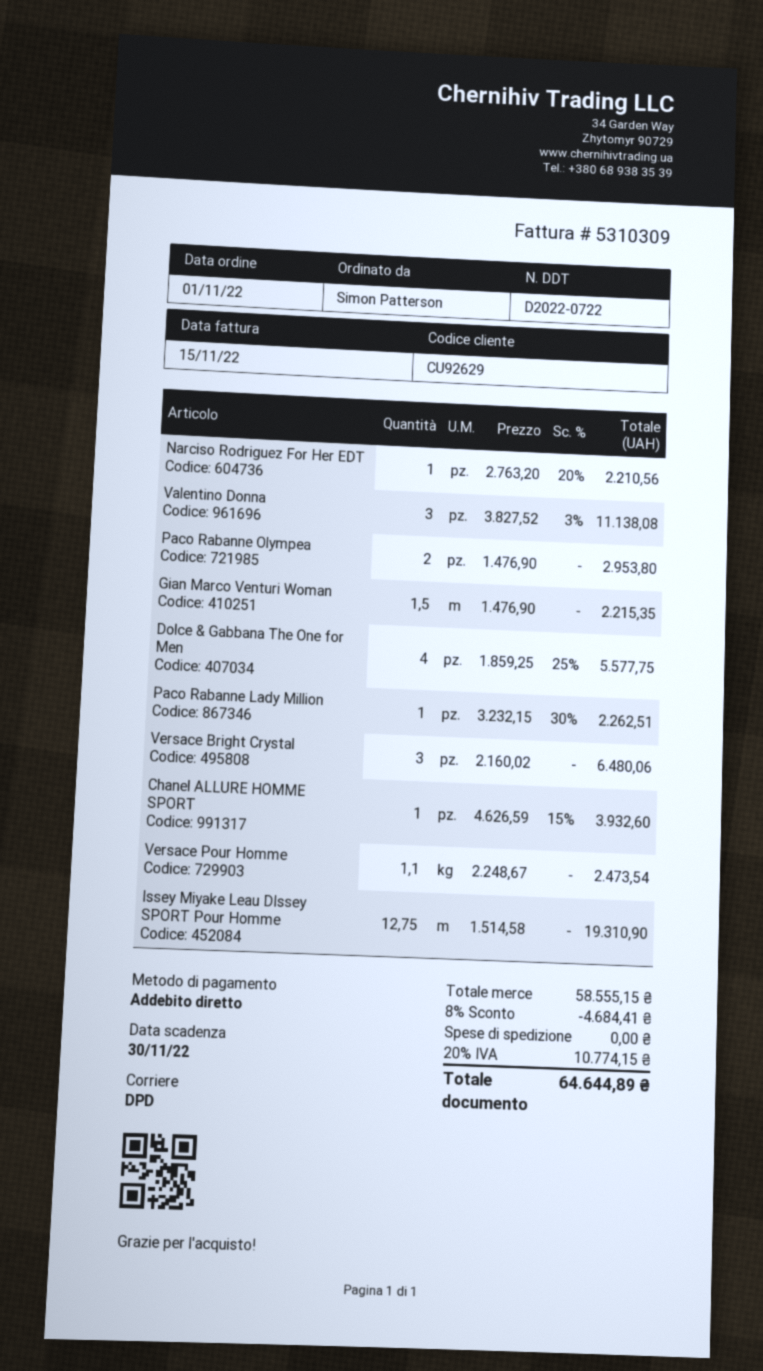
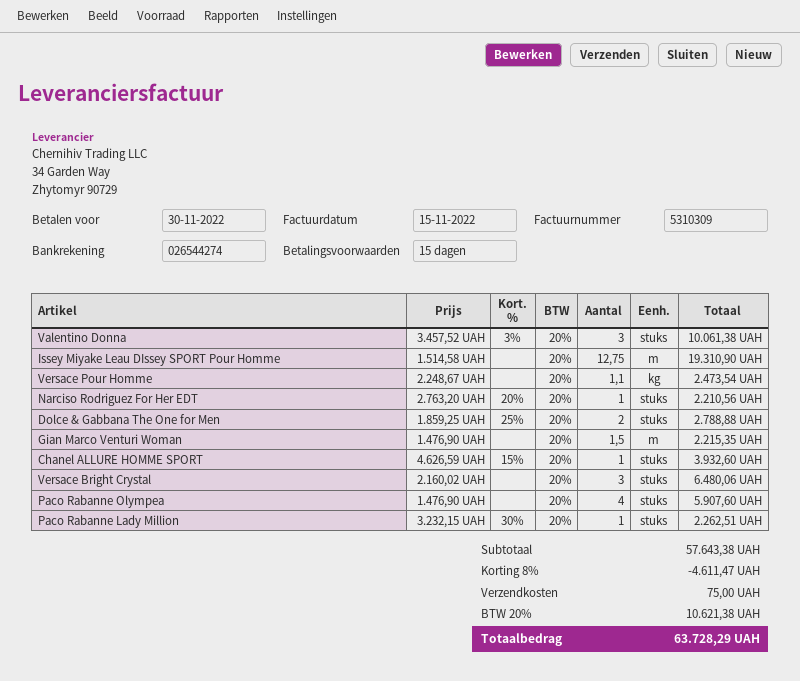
Valentino Donna: 3 x 3827.52 - 3% = 11138.08 -> 3 x 3457.52 - 3% = 10061.38
Paco Rabanne Olympea: 2 x 1476.90 = 2953.80 -> 4 x 1476.90 = 5907.60
Dolce & Gabbana The One for Men: 4 x 1859.25 - 25% = 5577.75 -> 2 x 1859.25 - 25% = 2788.88
subtotal: 58555.15 -> 57643.38
discount: 8% = 4684.41 -> 8% = 4611.47
shipping: 0.00 -> 75.00
tax: 20% = 10774.15 -> 20% = 10621.38
total: 64644.89 -> 63728.29

